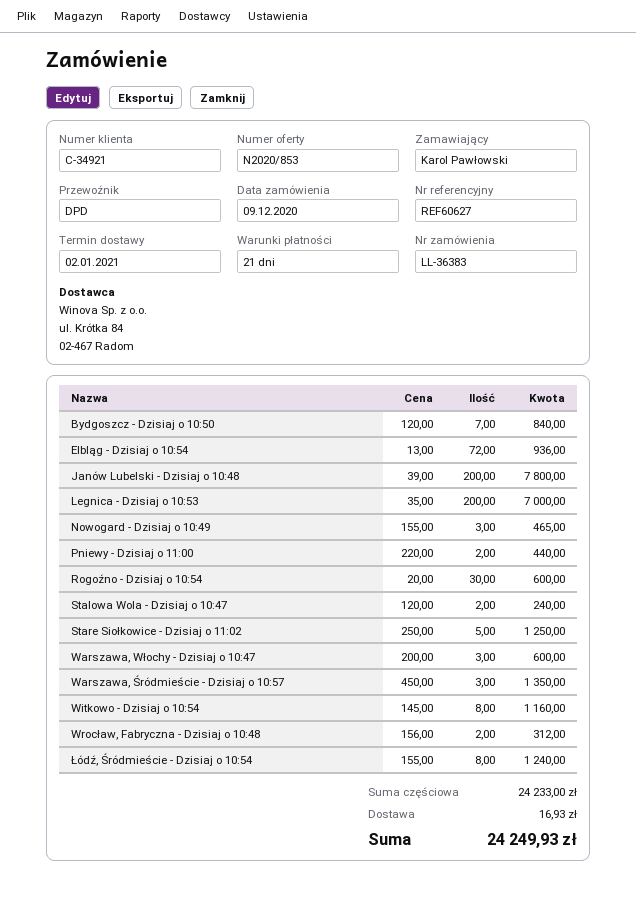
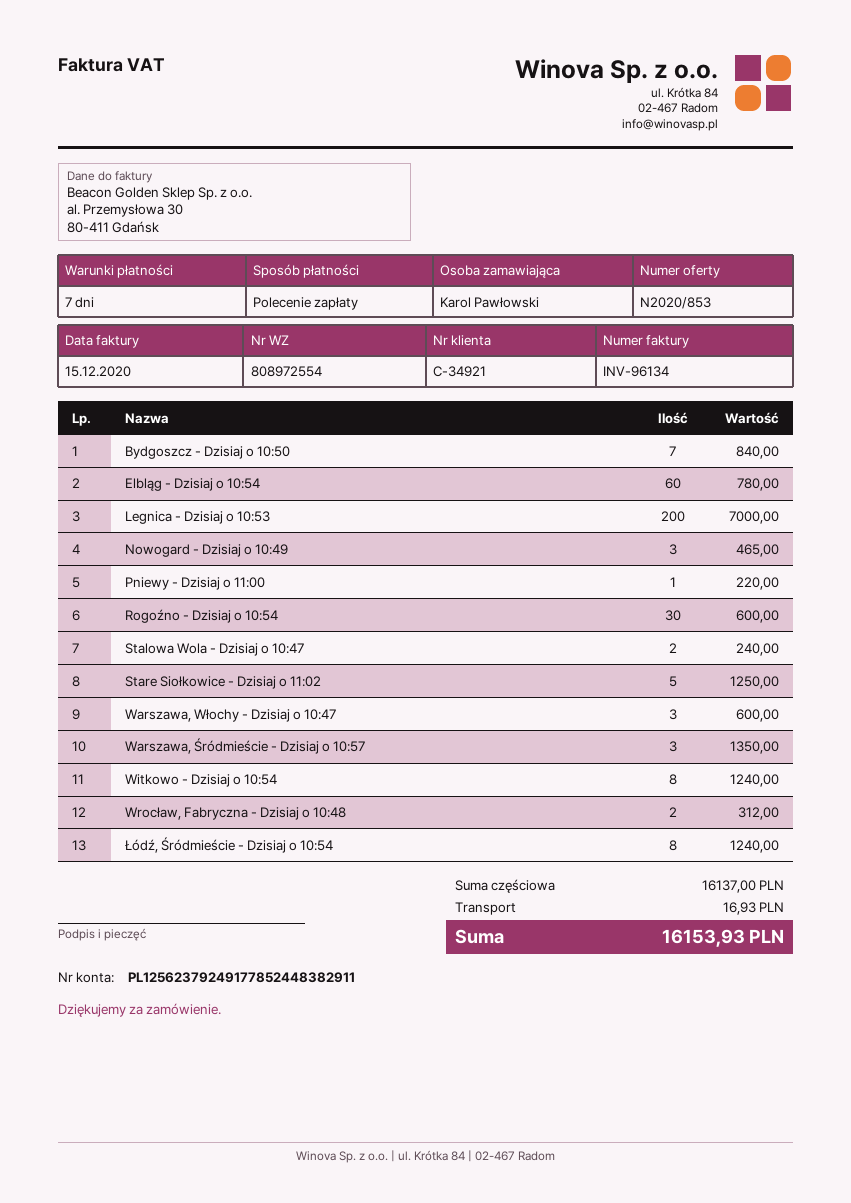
payment terms: 21 days -> 7 days
Elbląg - Dzisiaj o 10:54: 72 for 936.00 -> 60 for 780.00
Janów Lubelski - Dzisiaj o 10:48: 200 for 7800.00 -> none
Pniewy - Dzisiaj o 11:00: 2 for 440.00 -> 1 for 220.00
Witkowo - Dzisiaj o 10:54: 8 for 1160.00 -> 8 for 1240.00
subtotal: 24233.00 -> 16137.00
total: 24249.93 -> 16153.93

